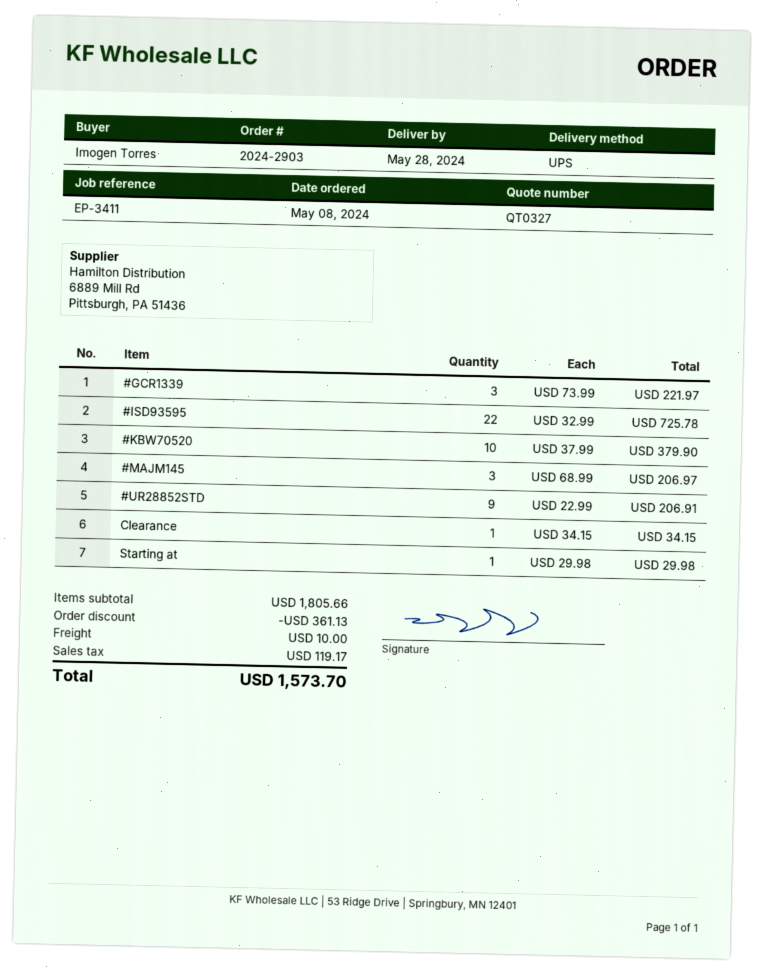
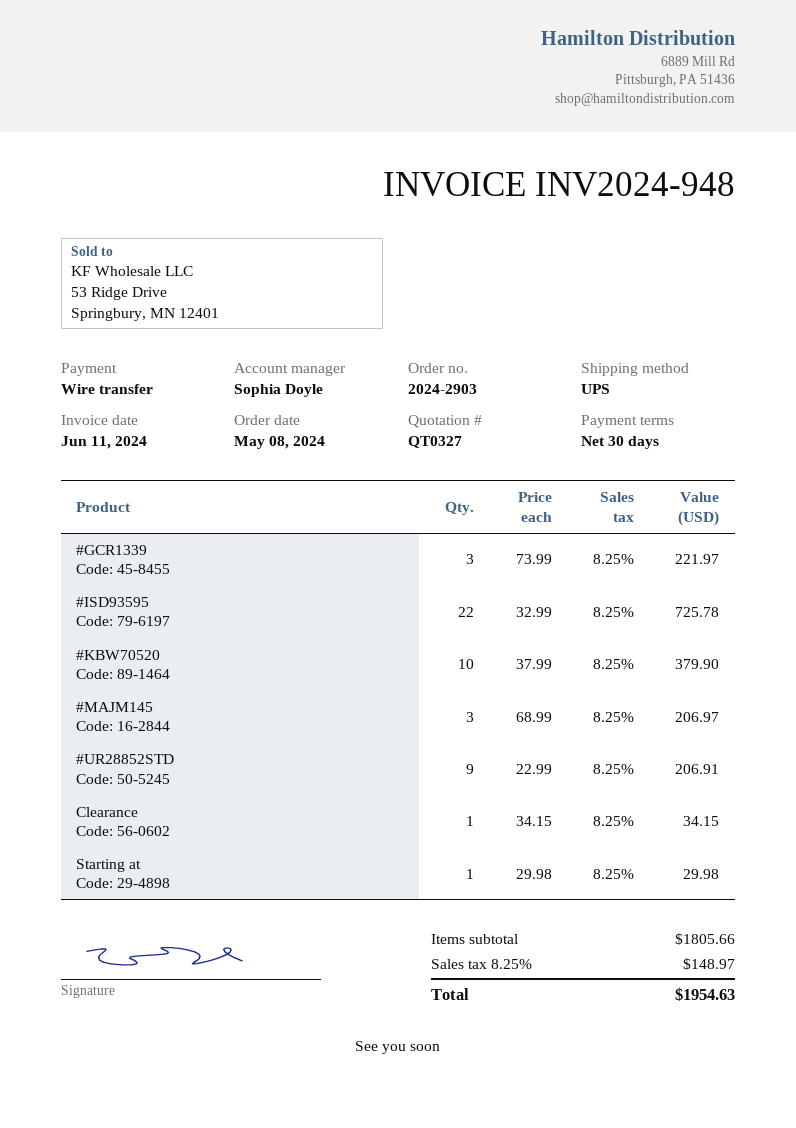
discount: 361.13 -> none
shipping: 10.00 -> none
tax: 119.17 -> 148.97
total: 1573.70 -> 1954.63

